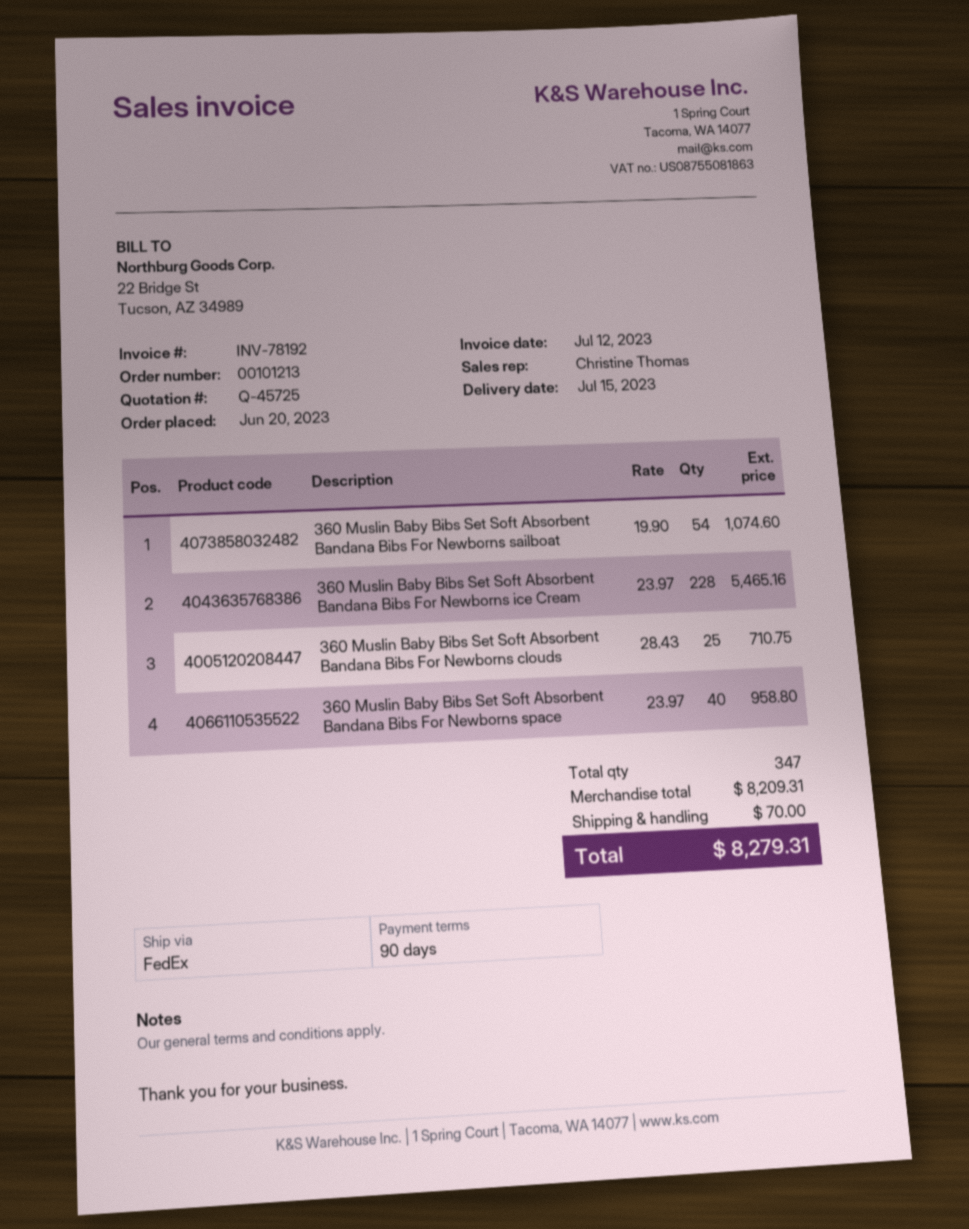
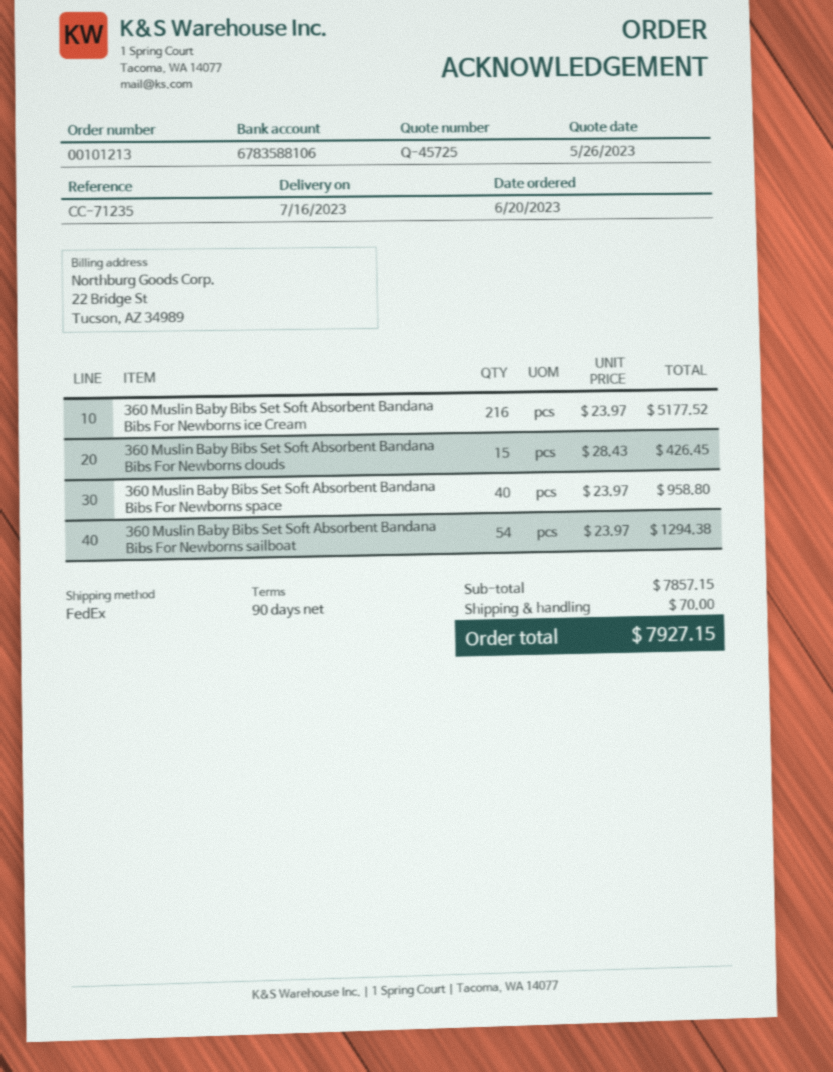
delivery date: 2023-07-15 -> 2023-07-16
360 Muslin Baby Bibs Set Soft Absorbent Bandana Bibs For Newborns sailboat: 54 x 19.90 = 1074.60 -> 54 x 23.97 = 1294.38
360 Muslin Baby Bibs Set Soft Absorbent Bandana Bibs For Newborns ice Cream: 228 x 23.97 = 5465.16 -> 216 x 23.97 = 5177.52
360 Muslin Baby Bibs Set Soft Absorbent Bandana Bibs For Newborns clouds: 25 x 28.43 = 710.75 -> 15 x 28.43 = 426.45
subtotal: 8209.31 -> 7857.15
total: 8279.31 -> 7927.15

